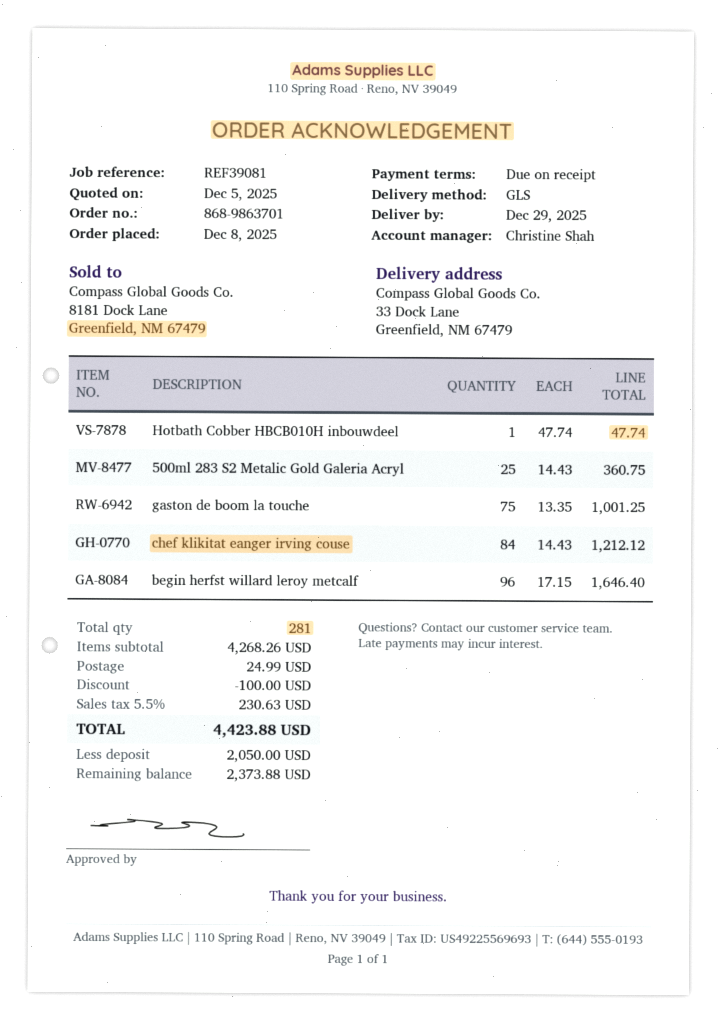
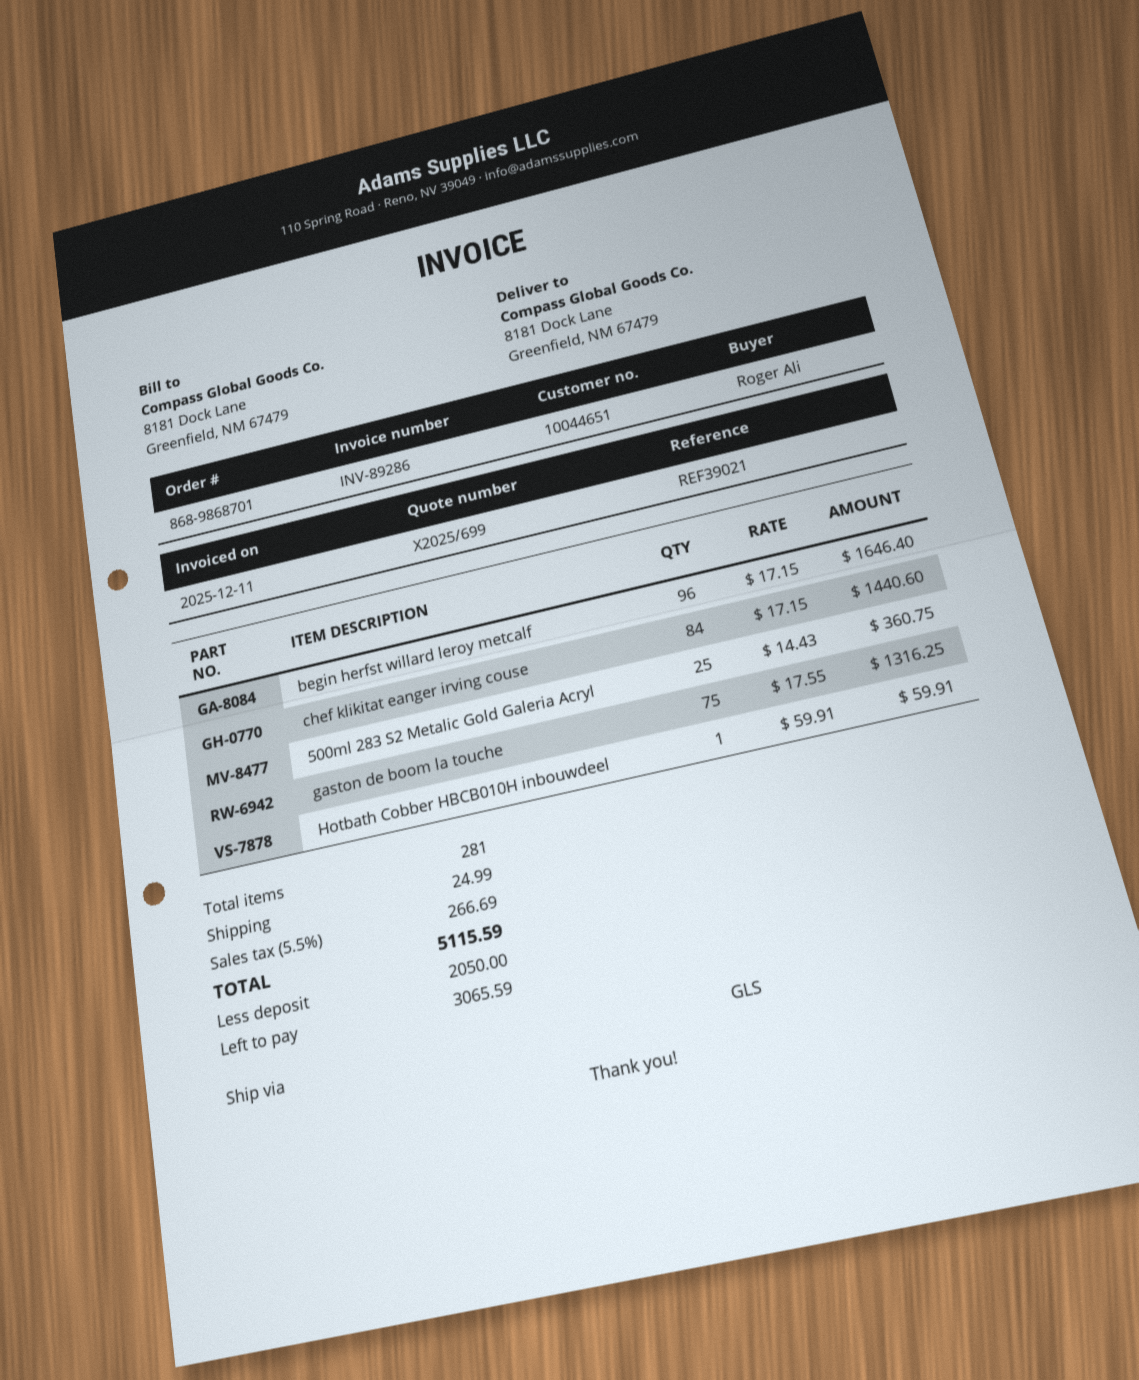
order number: 868-9863701 -> 868-9868701
reference: REF39081 -> REF39021
ship to: 33 Dock Lane, Greenfield, NM 67479 -> 8181 Dock Lane, Greenfield, NM 67479
Hotbath Cobber HBCB010H inbouwdeel: 1 x 47.74 = 47.74 -> 1 x 59.91 = 59.91
gaston de boom la touche: 75 x 13.35 = 1001.25 -> 75 x 17.55 = 1316.25
chef klikitat eanger irving couse: 84 x 14.43 = 1212.12 -> 84 x 17.15 = 1440.60
discount: 100.00 -> none
tax: 5.5% = 230.63 -> 5.5% = 266.69
total: 4423.88 -> 5115.59
balance: 2373.88 -> 3065.59

